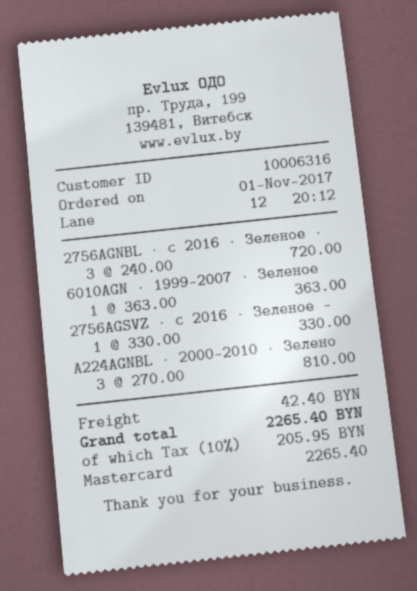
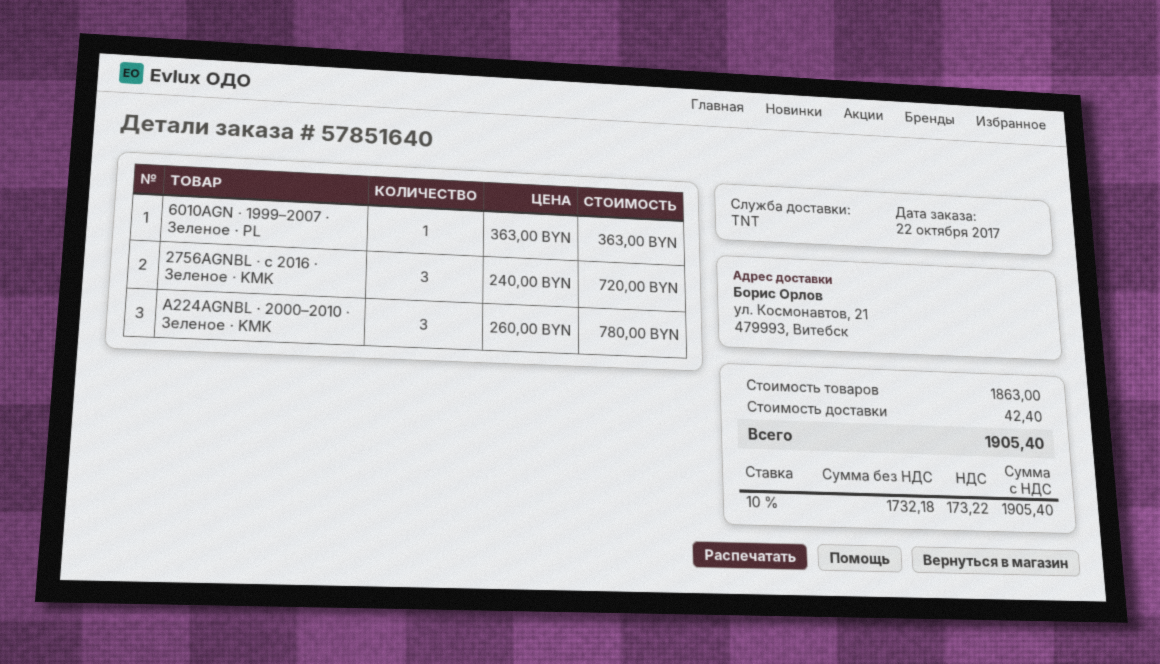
order date: 2017-11-01 -> 2017-10-22
2756AGSVZ · с 2016 · Зеленое -: 1 x 330.00 = 330.00 -> none
A224AGNBL · 2000–2010 · Зелено: 3 x 270.00 = 810.00 -> 3 x 260.00 = 780.00
tax: 10% = 205.95 -> 10% = 173.22
total: 2265.40 -> 1905.40

